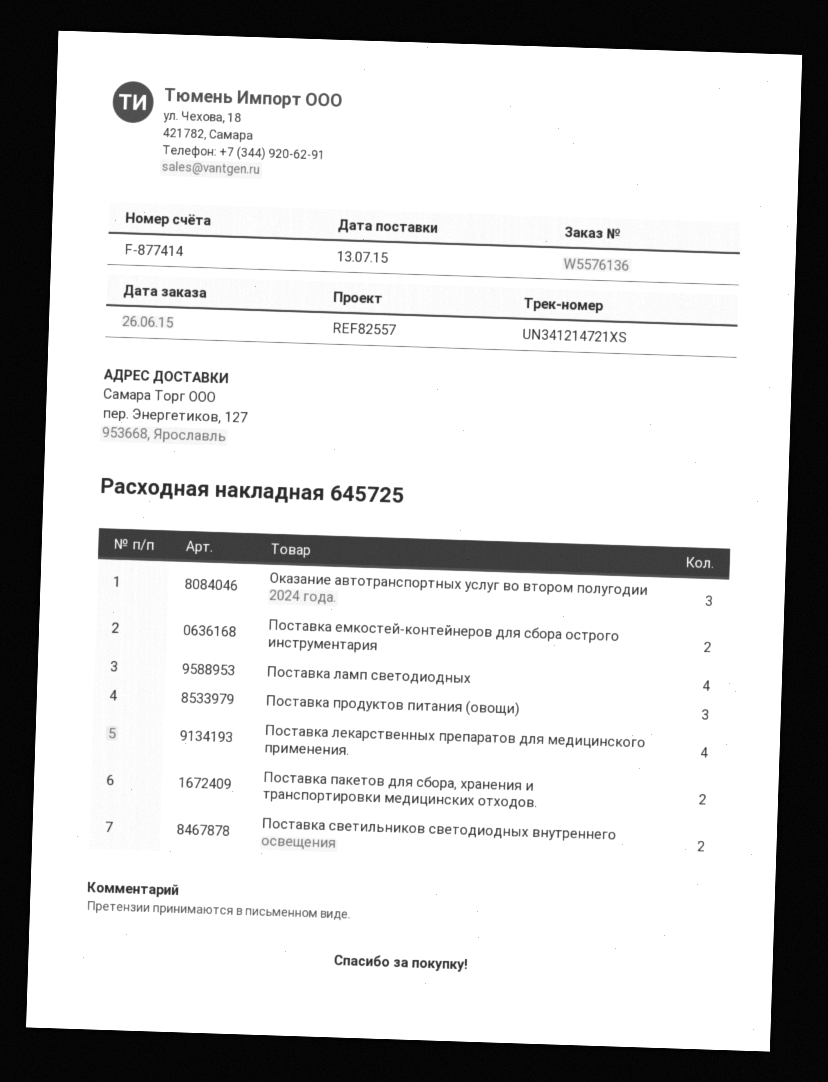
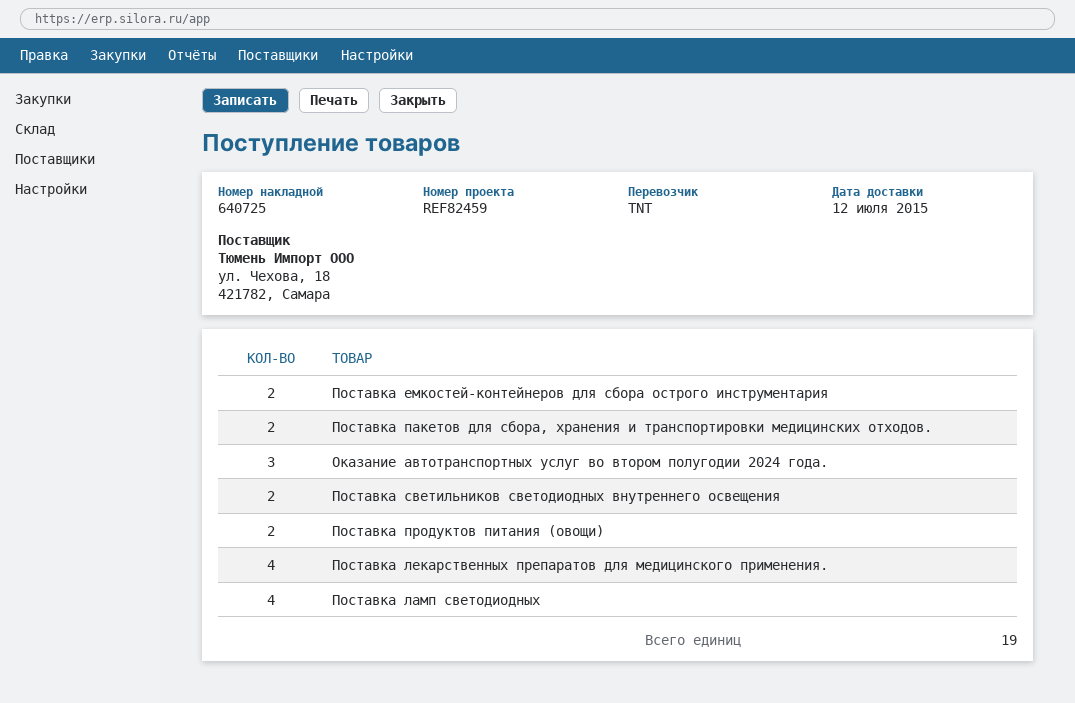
delivery note number: 645725 -> 640725
delivery date: 2015-07-13 -> 2015-07-12
reference: REF82557 -> REF82459
Поставка продуктов питания (овощи): 3 -> 2

